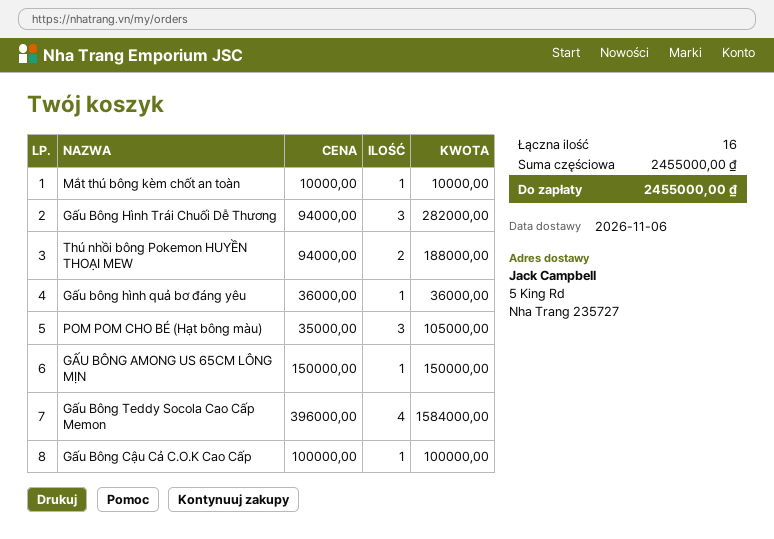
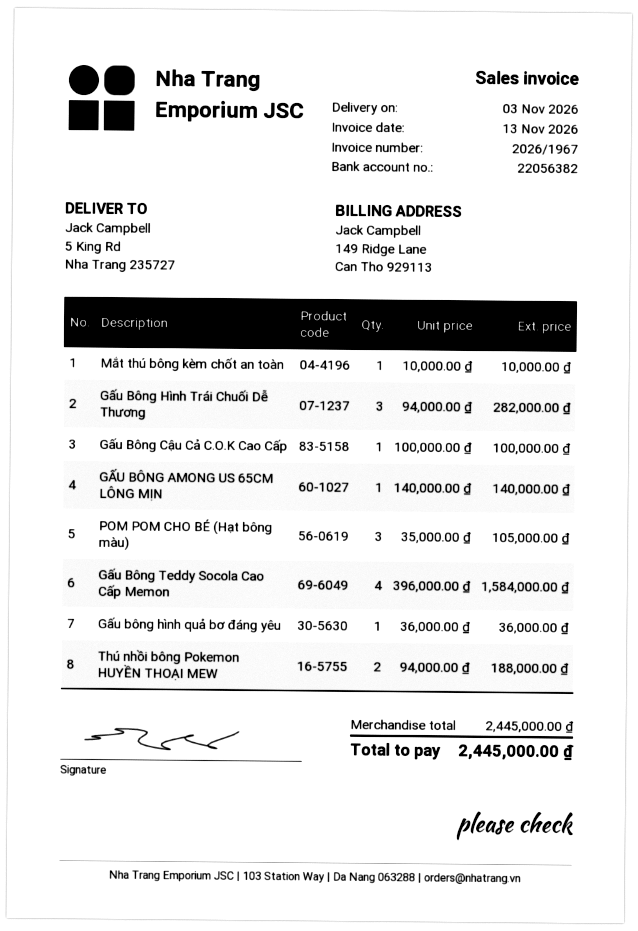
delivery date: 2026-11-06 -> 2026-11-03
GẤU BÔNG AMONG US 65CM LÔNG MỊN: 1 x 150000.00 = 150000.00 -> 1 x 140000.00 = 140000.00
subtotal: 2455000.00 -> 2445000.00
total: 2455000.00 -> 2445000.00

